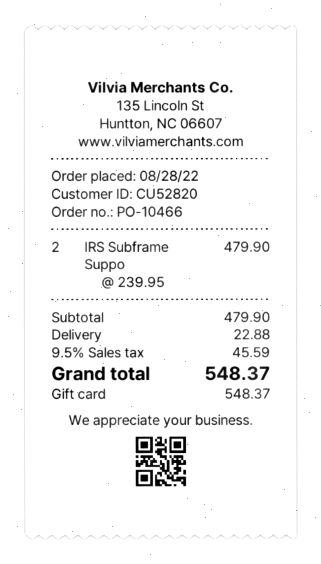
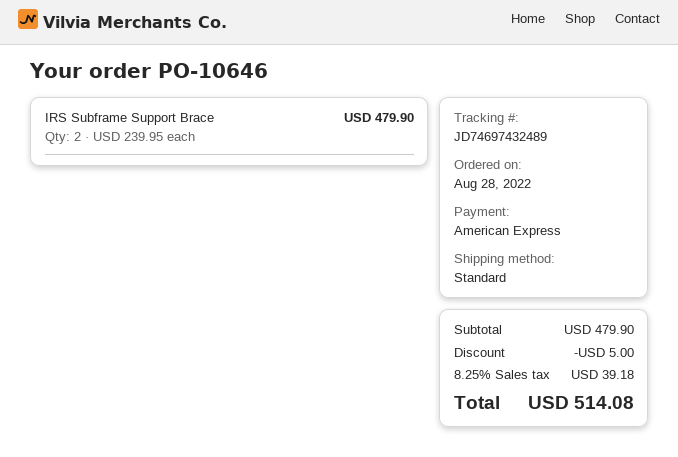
order number: PO-10466 -> PO-10646
payment method: gift card -> American Express
discount: none -> 5.00
shipping: 22.88 -> none
tax: 9.5% = 45.59 -> 8.25% = 39.18
total: 548.37 -> 514.08

